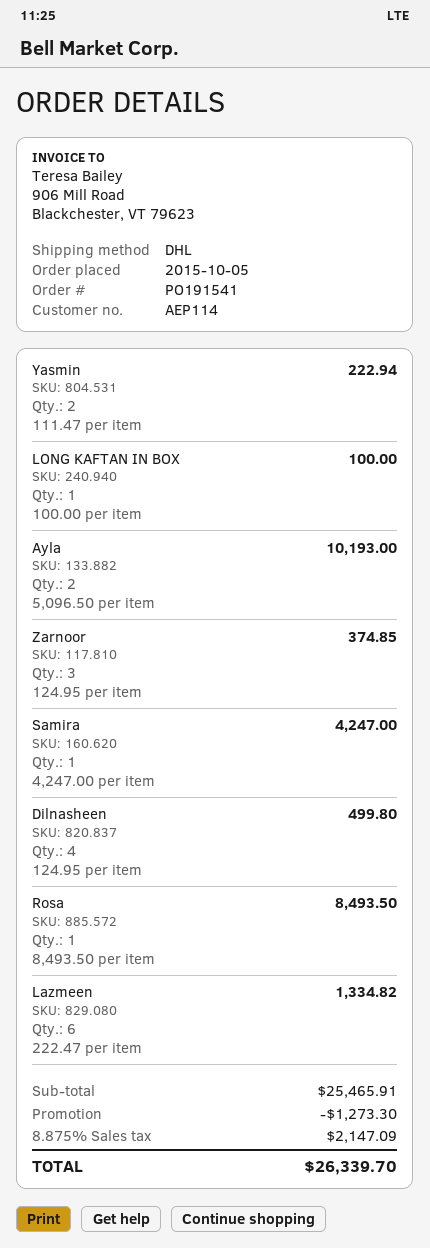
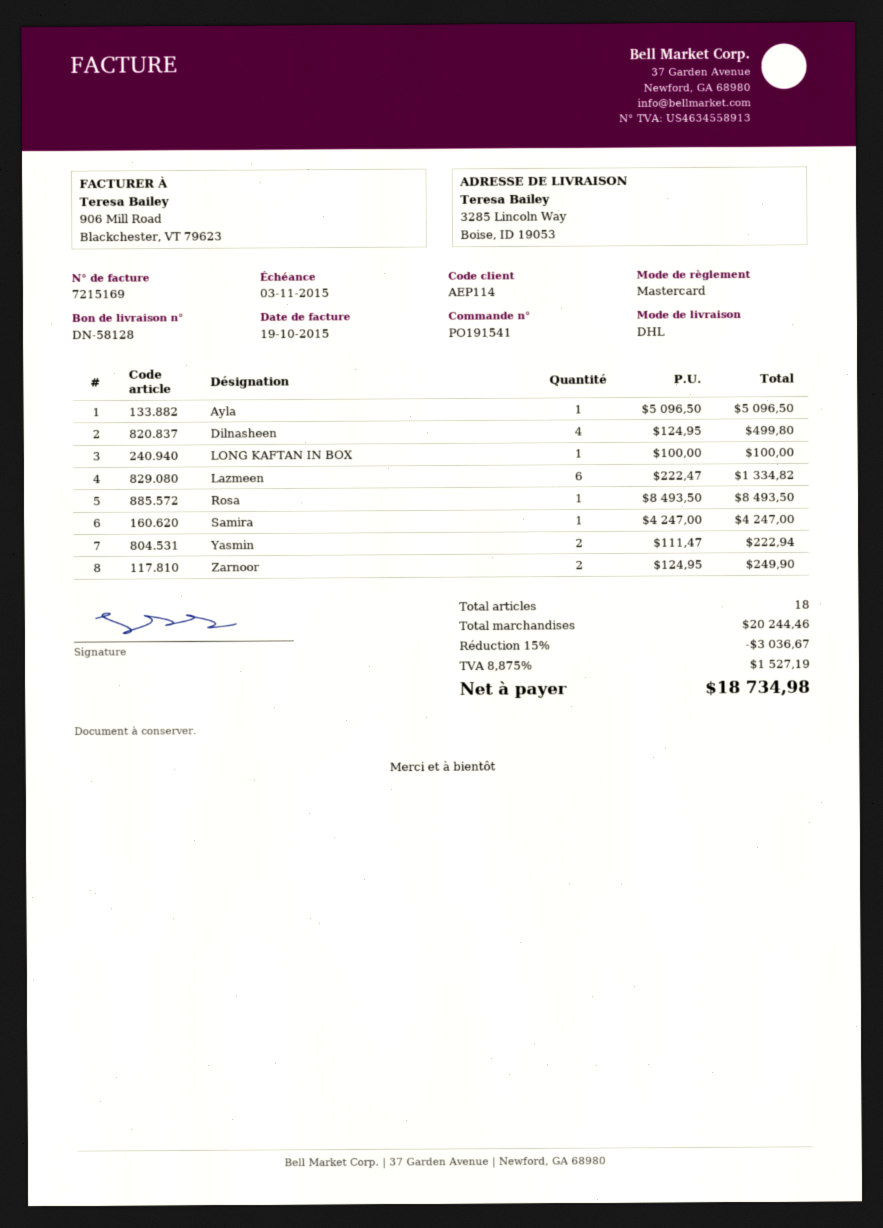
Ayla: 2 x 5096.50 = 10193.00 -> 1 x 5096.50 = 5096.50
Zarnoor: 3 x 124.95 = 374.85 -> 2 x 124.95 = 249.90
subtotal: 25465.91 -> 20244.46
discount: 1273.30 -> 3036.67
tax: 8.875% = 2147.09 -> 8.875% = 1527.19
total: 26339.70 -> 18734.98

